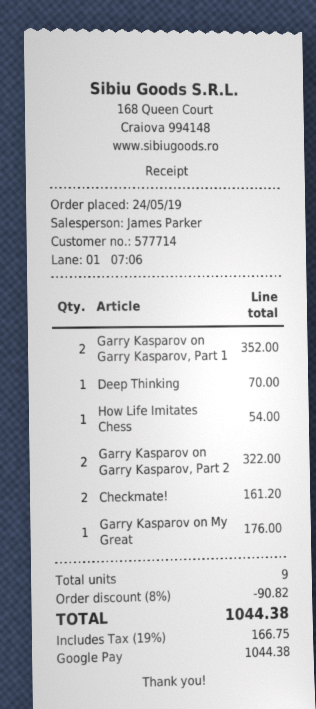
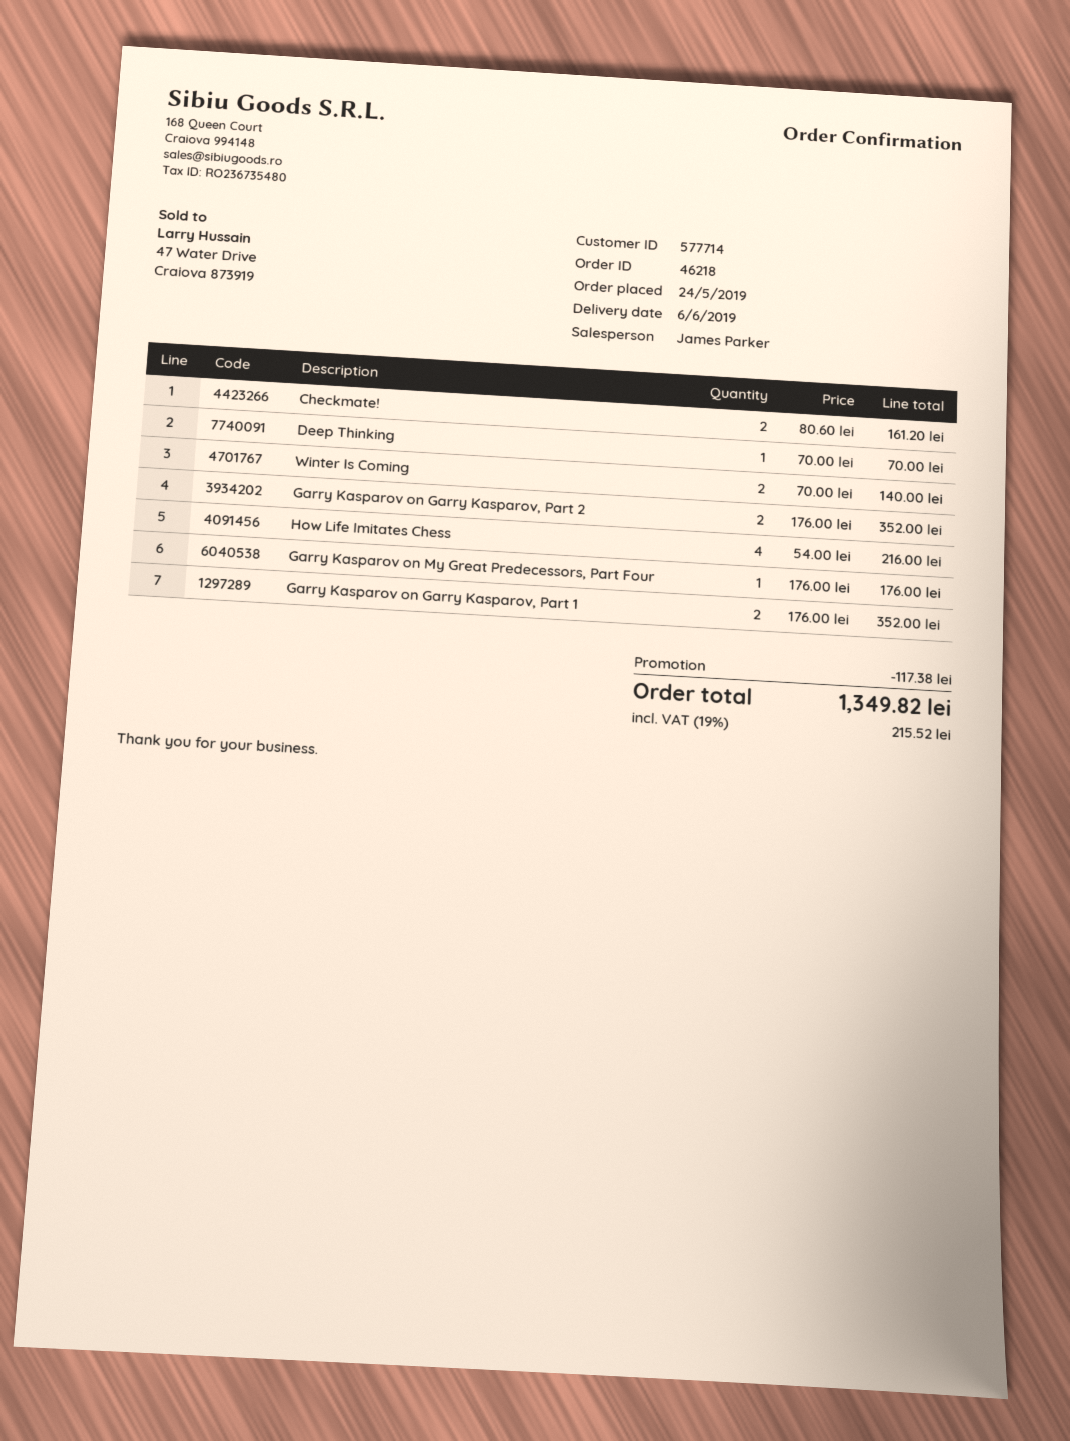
How Life Imitates Chess: 1 for 54.00 -> 4 for 216.00
Garry Kasparov on Garry Kasparov, Part 2: 2 for 322.00 -> 2 for 352.00
Winter Is Coming: none -> 2 for 140.00
discount: 90.82 -> 117.38
tax: 19% = 166.75 -> 19% = 215.52
total: 1044.38 -> 1349.82

